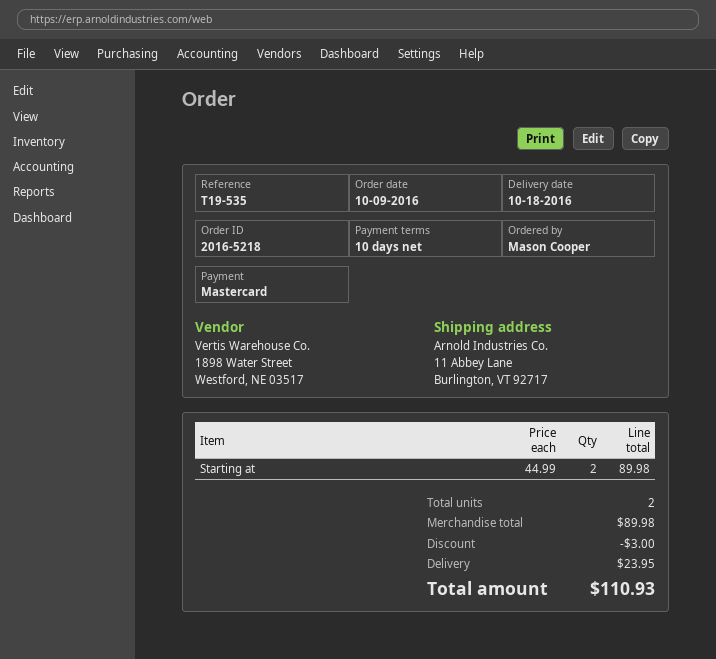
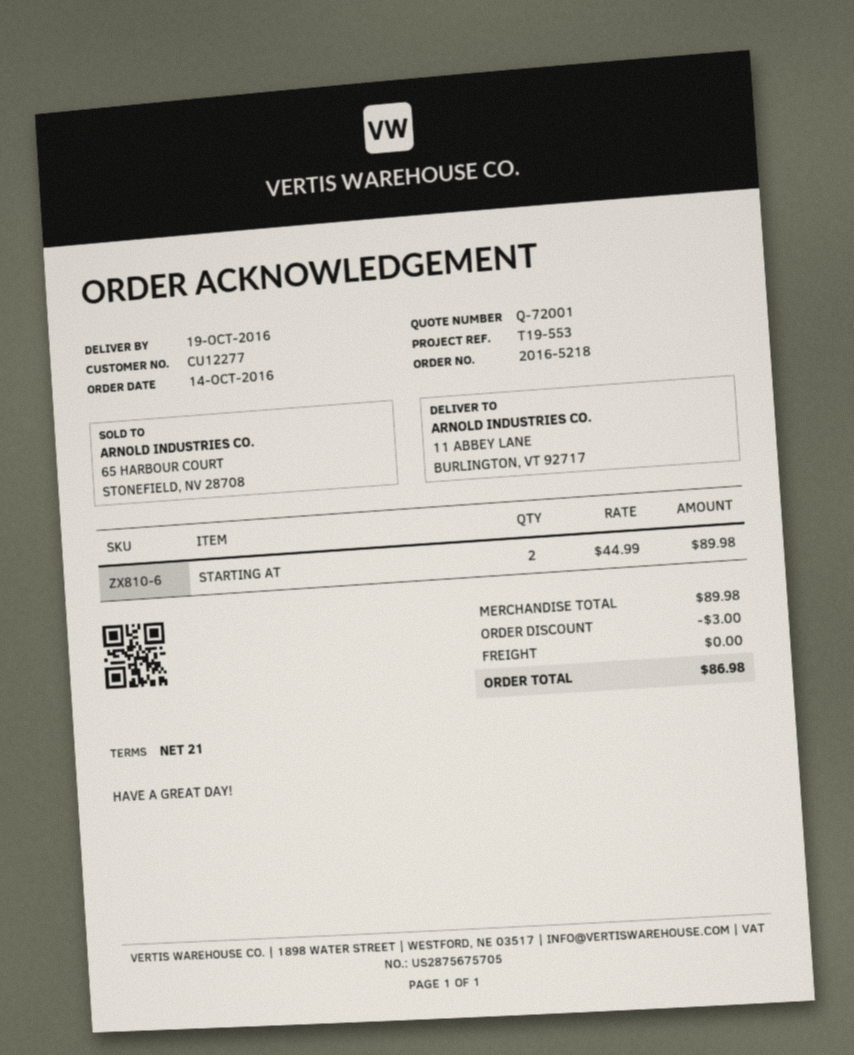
order date: 2016-10-09 -> 2016-10-14
delivery date: 2016-10-18 -> 2016-10-19
payment terms: 10 days -> 21 days
reference: T19-535 -> T19-553
shipping: 23.95 -> 0.00
total: 110.93 -> 86.98

